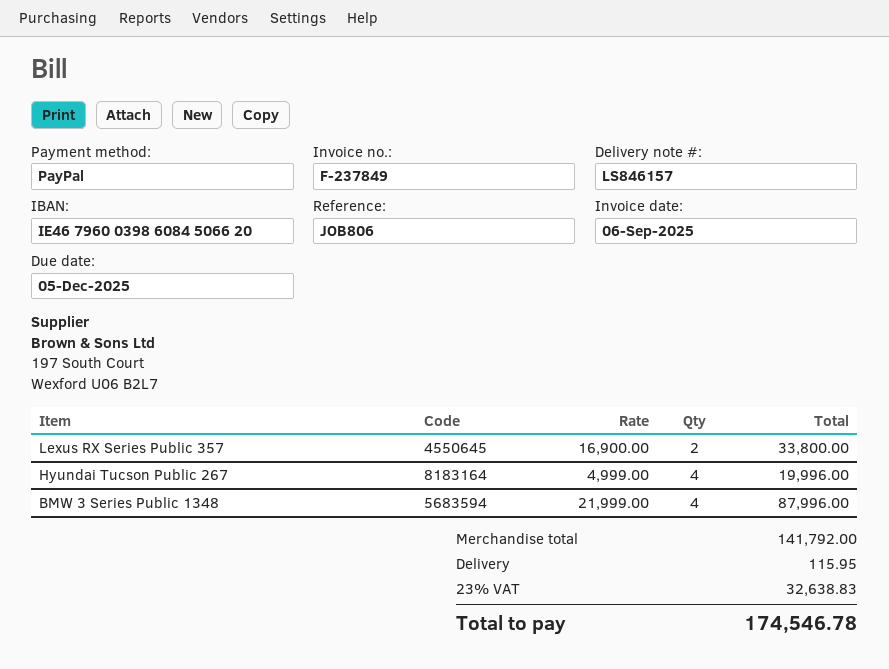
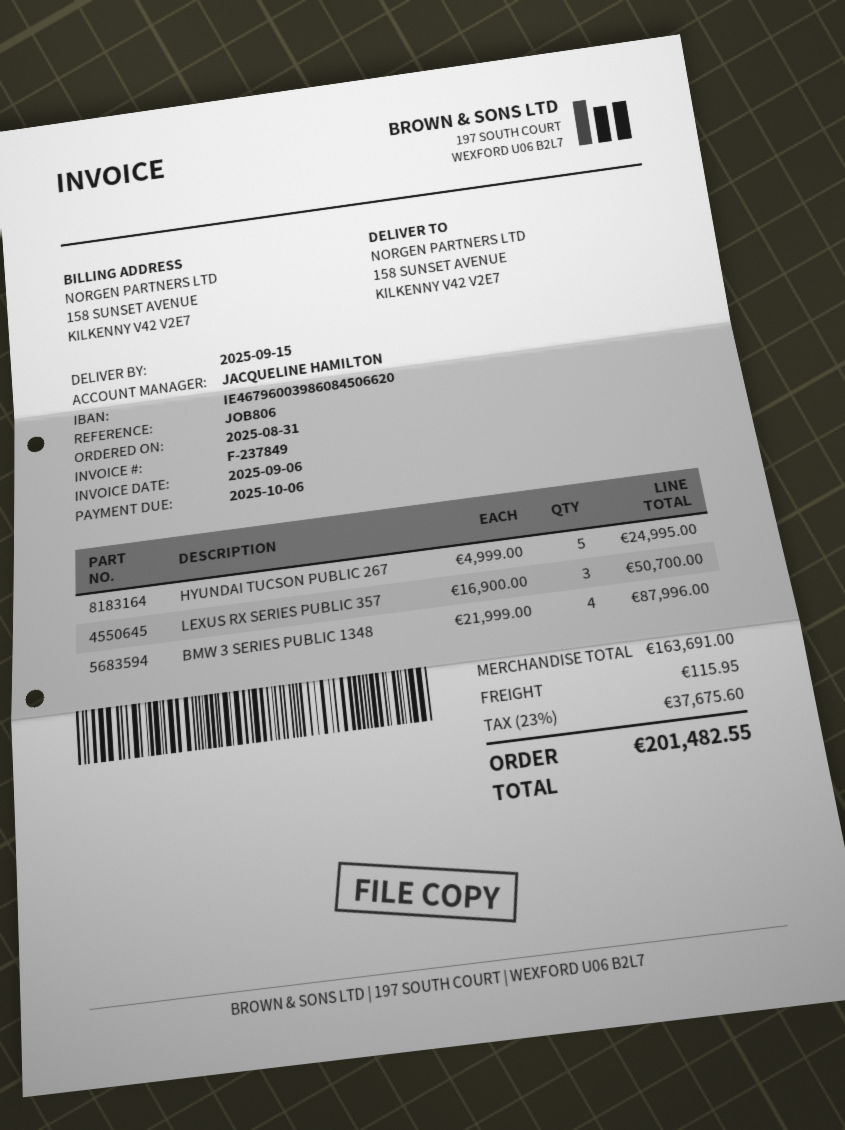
due date: 2025-12-05 -> 2025-10-06
Lexus RX Series Public 357: 2 x 16900.00 = 33800.00 -> 3 x 16900.00 = 50700.00
Hyundai Tucson Public 267: 4 x 4999.00 = 19996.00 -> 5 x 4999.00 = 24995.00
subtotal: 141792.00 -> 163691.00
tax: 23% = 32638.83 -> 23% = 37675.60
total: 174546.78 -> 201482.55

